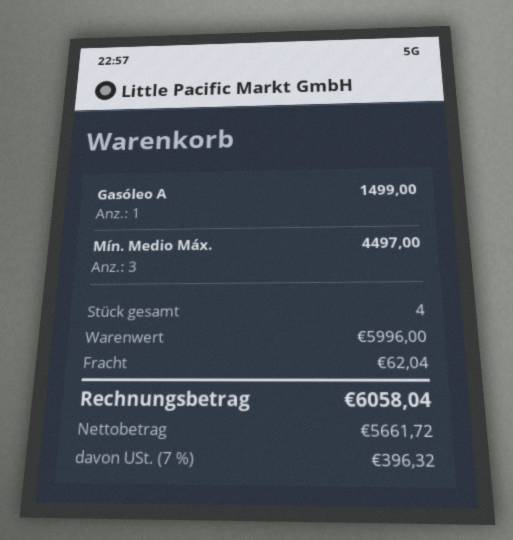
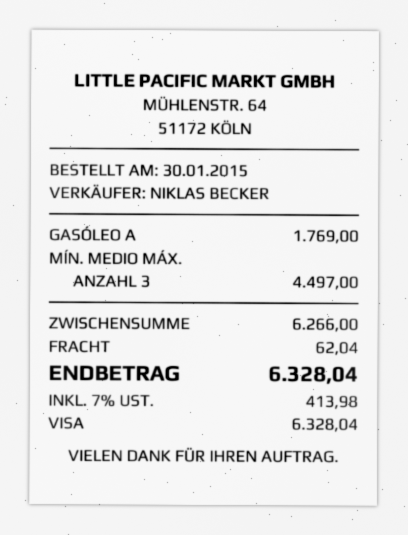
Gasóleo A: 1 for 1499.00 -> 1 for 1769.00
subtotal: 5996.00 -> 6266.00
tax: 7% = 396.32 -> 7% = 413.98
total: 6058.04 -> 6328.04

